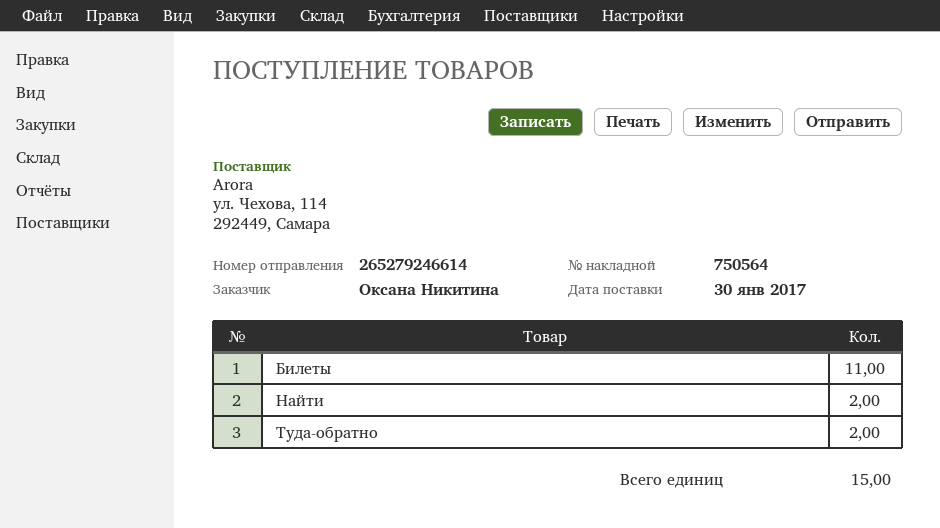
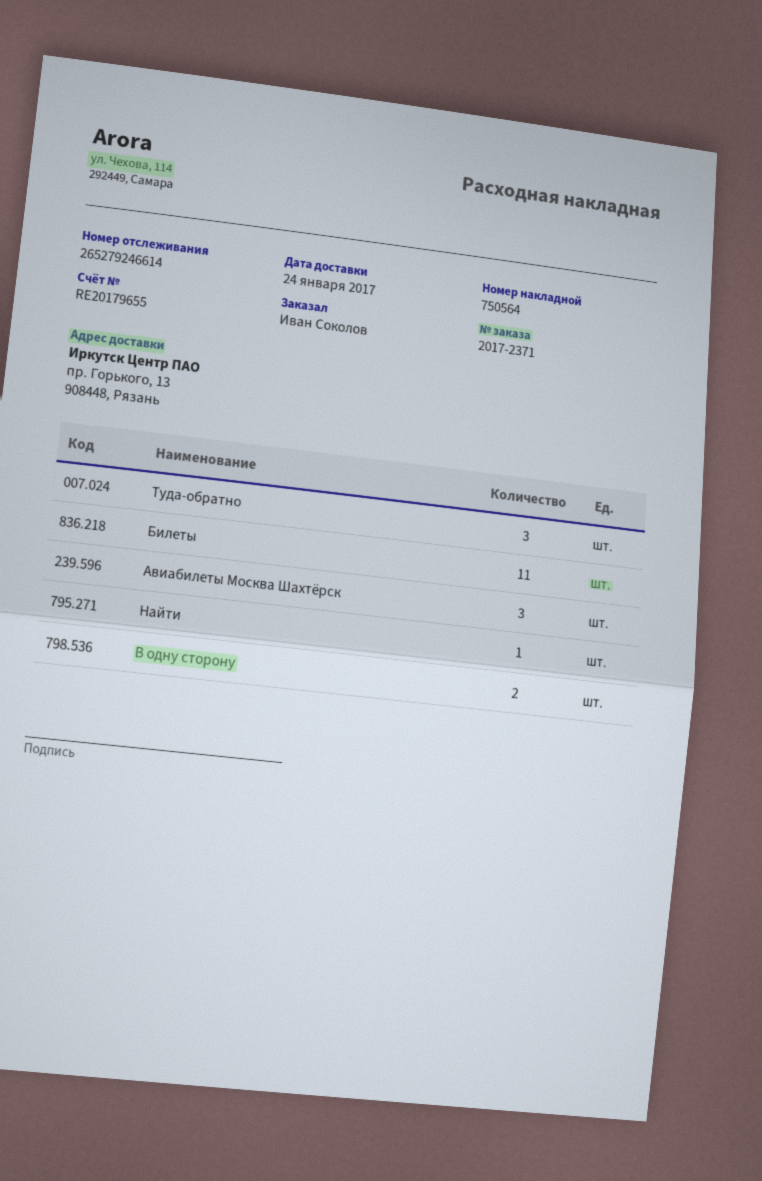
delivery date: 2017-01-30 -> 2017-01-24
ordered by: Оксана Никитина -> Иван Соколов
Найти: 2 -> 1
Туда-обратно: 2 -> 3
Авиабилеты Москва Шахтёрск: none -> 3
В одну сторону: none -> 2

